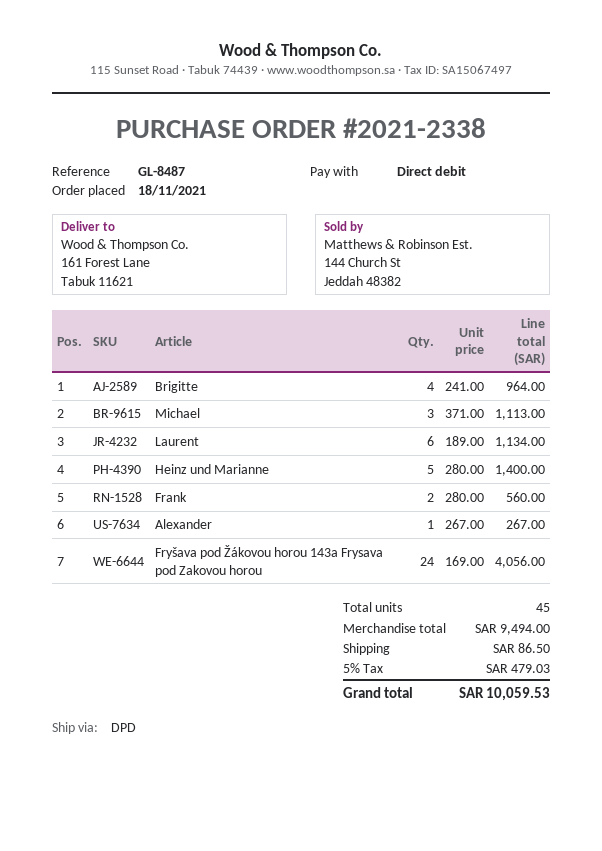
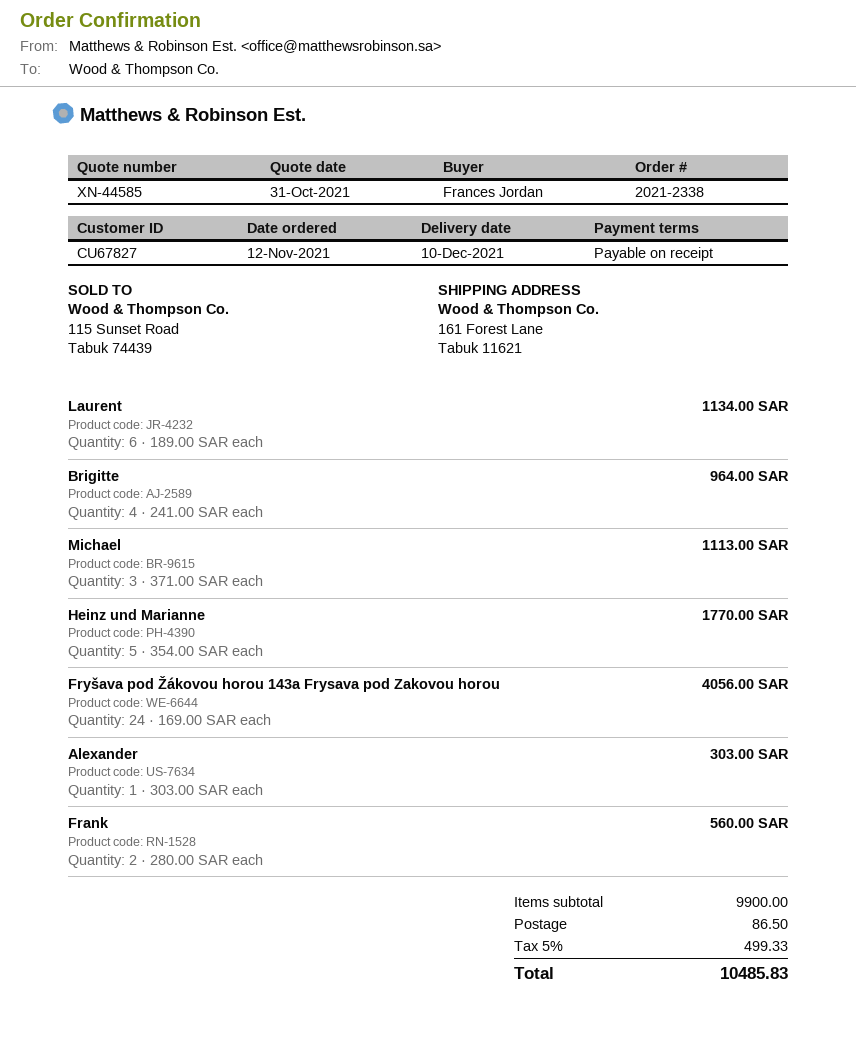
order date: 2021-11-18 -> 2021-11-12
Heinz und Marianne: 5 x 280.00 = 1400.00 -> 5 x 354.00 = 1770.00
Alexander: 1 x 267.00 = 267.00 -> 1 x 303.00 = 303.00
subtotal: 9494.00 -> 9900.00
tax: 5% = 479.03 -> 5% = 499.33
total: 10059.53 -> 10485.83

